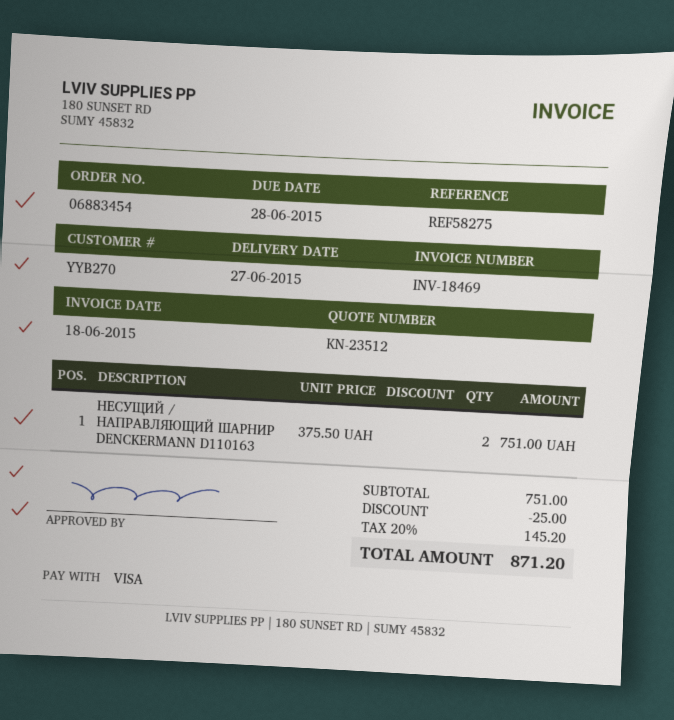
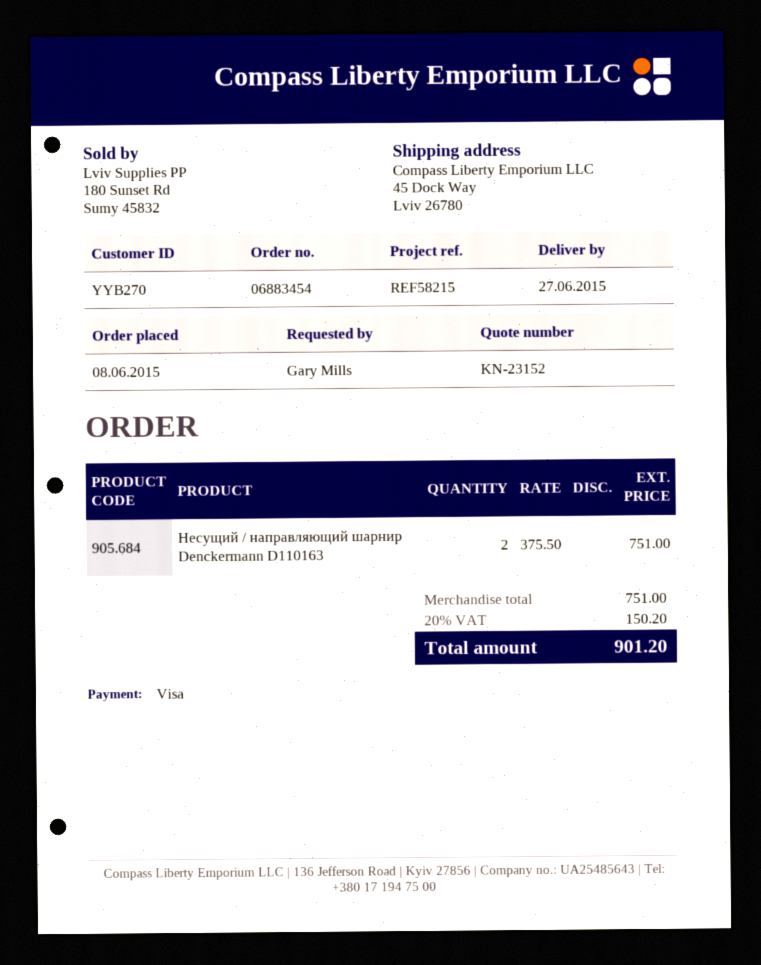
quote number: KN-23512 -> KN-23152
reference: REF58275 -> REF58215
discount: 25.00 -> none
tax: 20% = 145.20 -> 20% = 150.20
total: 871.20 -> 901.20

